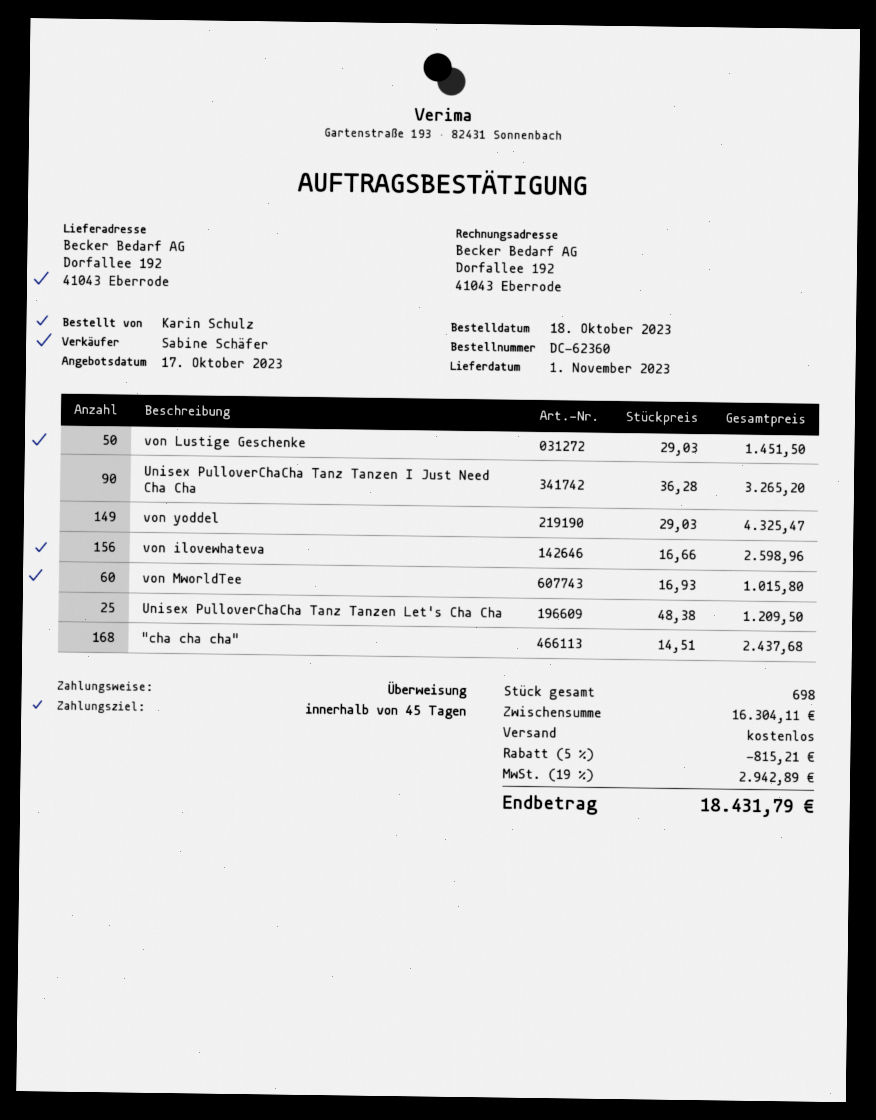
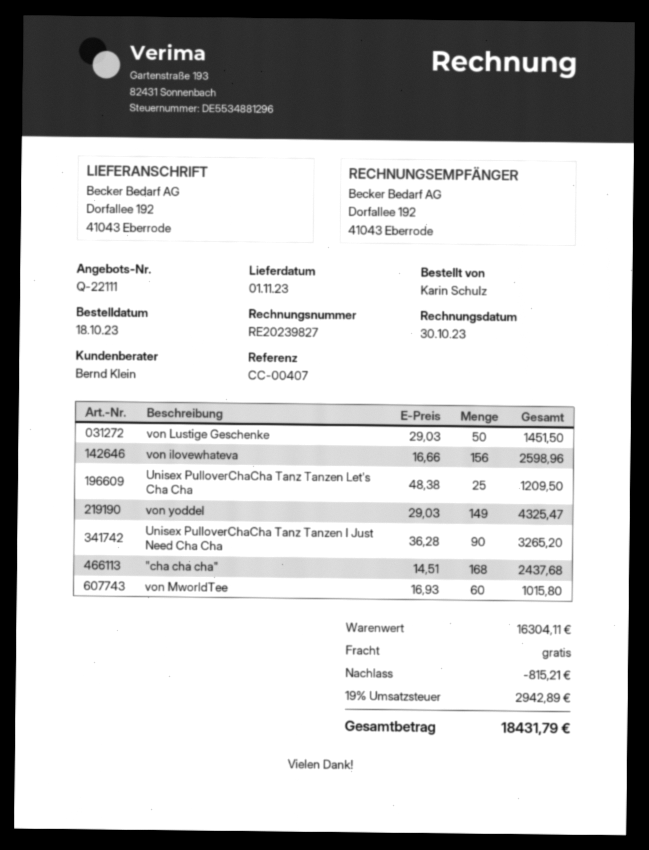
sales rep: Sabine Schäfer -> Bernd Klein

